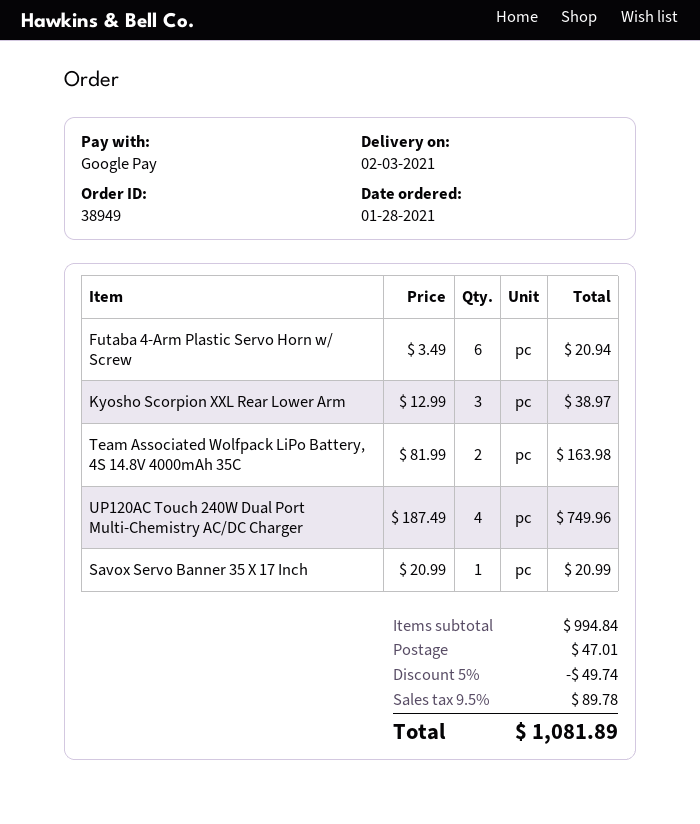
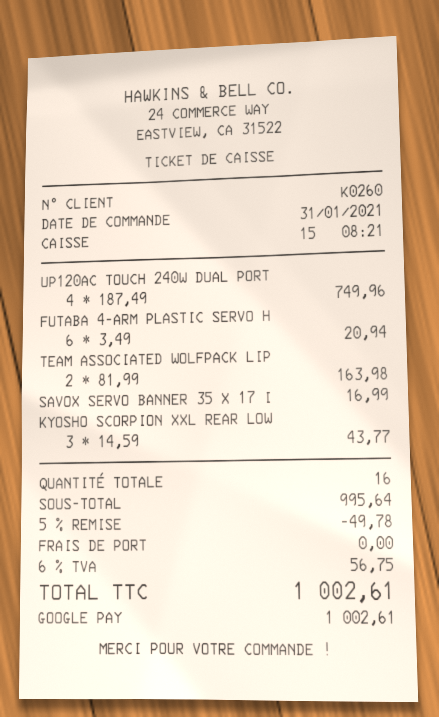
order date: 2021-01-28 -> 2021-01-31
Kyosho Scorpion XXL Rear Lower Arm: 3 x 12.99 = 38.97 -> 3 x 14.59 = 43.77
Savox Servo Banner 35 X 17 Inch: 1 x 20.99 = 20.99 -> 1 x 16.99 = 16.99
subtotal: 994.84 -> 995.64
discount: 5% = 49.74 -> 5% = 49.78
shipping: 47.01 -> 0.00
tax: 9.5% = 89.78 -> 6% = 56.75
total: 1081.89 -> 1002.61

